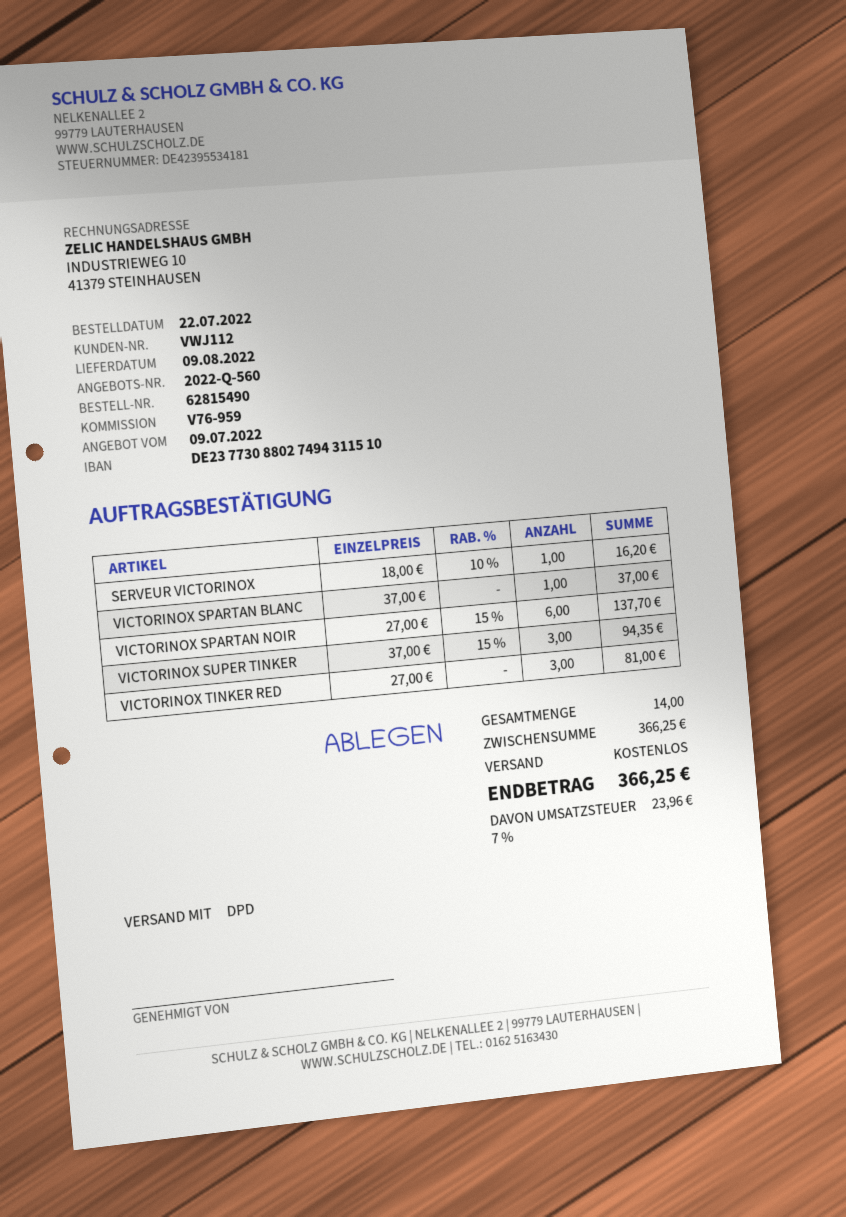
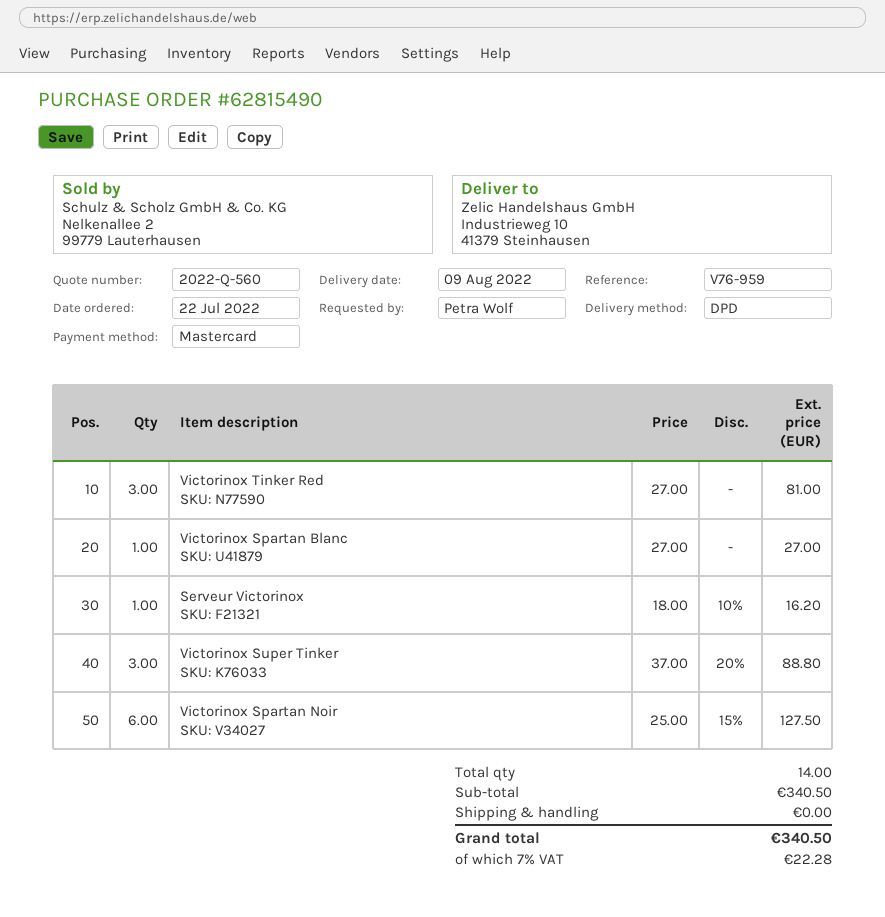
VICTORINOX SPARTAN BLANC: 1 x 37.00 = 37.00 -> 1 x 27.00 = 27.00
VICTORINOX SPARTAN NOIR: 6 x 27.00 - 15% = 137.70 -> 6 x 25.00 - 15% = 127.50
VICTORINOX SUPER TINKER: 3 x 37.00 - 15% = 94.35 -> 3 x 37.00 - 20% = 88.80
subtotal: 366.25 -> 340.50
tax: 7% = 23.96 -> 7% = 22.28
total: 366.25 -> 340.50

